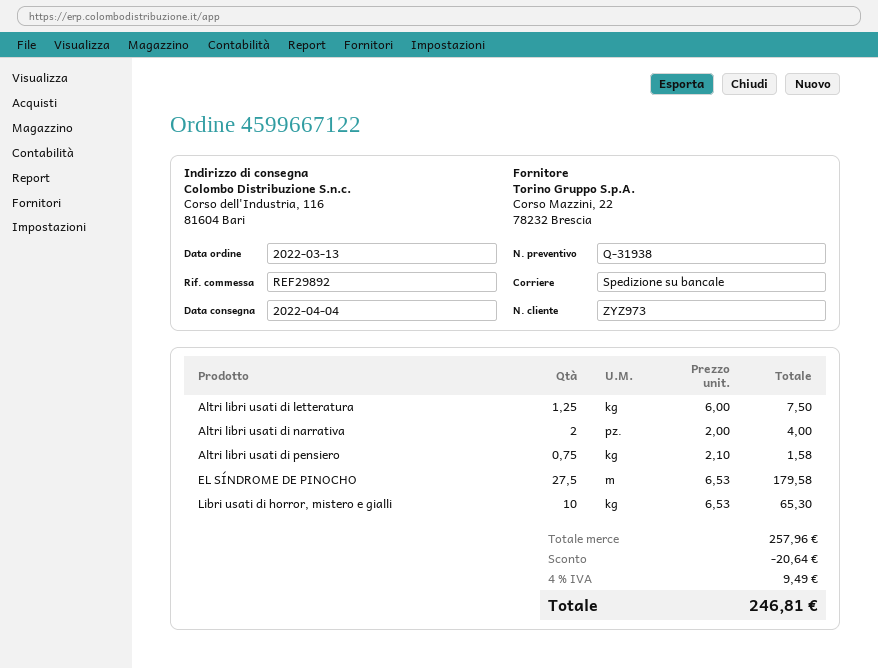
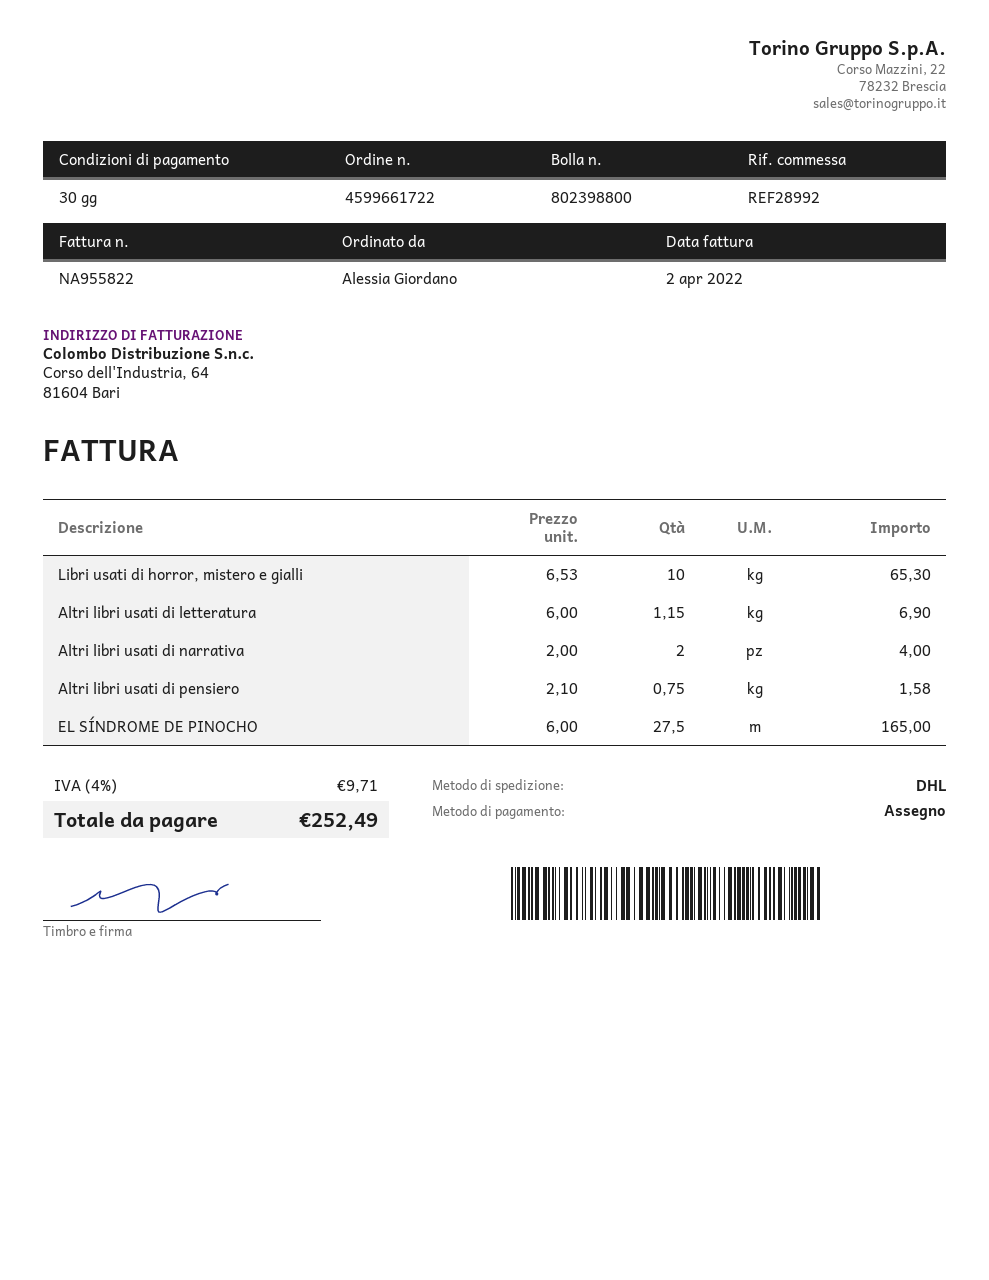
order number: 4599667122 -> 4599661722
reference: REF29892 -> REF28992
shipping method: pallet freight -> DHL
Altri libri usati di letteratura: 1.25 x 6.00 = 7.50 -> 1.15 x 6.00 = 6.90
EL SÍNDROME DE PINOCHO: 27.5 x 6.53 = 179.58 -> 27.5 x 6.00 = 165.00
discount: 20.64 -> none
tax: 4% = 9.49 -> 4% = 9.71
total: 246.81 -> 252.49

